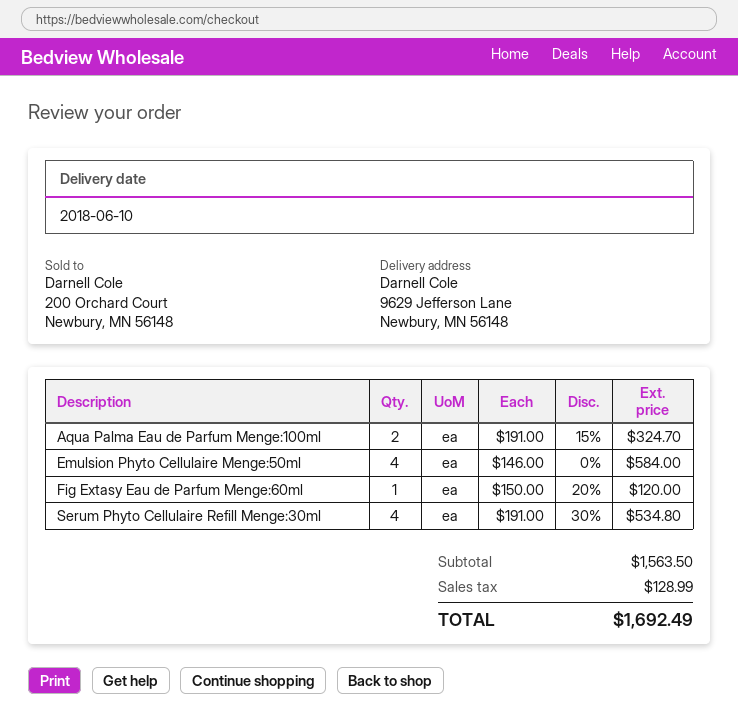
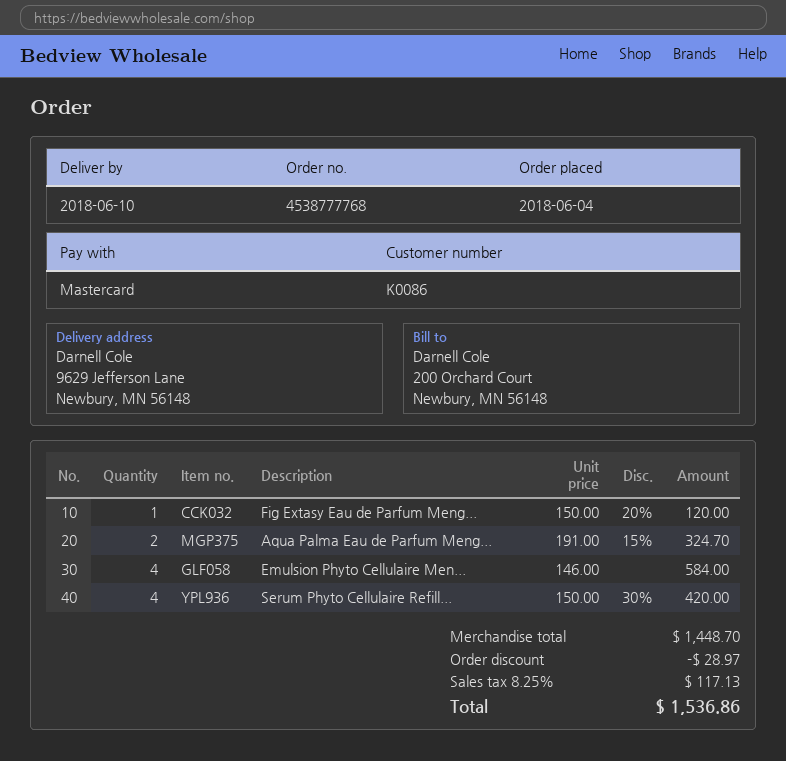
Serum Phyto Cellulaire Refill Menge:30ml: 4 x 191.00 - 30% = 534.80 -> 4 x 150.00 - 30% = 420.00
subtotal: 1563.50 -> 1448.70
discount: none -> 28.97
tax: 128.99 -> 117.13
total: 1692.49 -> 1536.86

